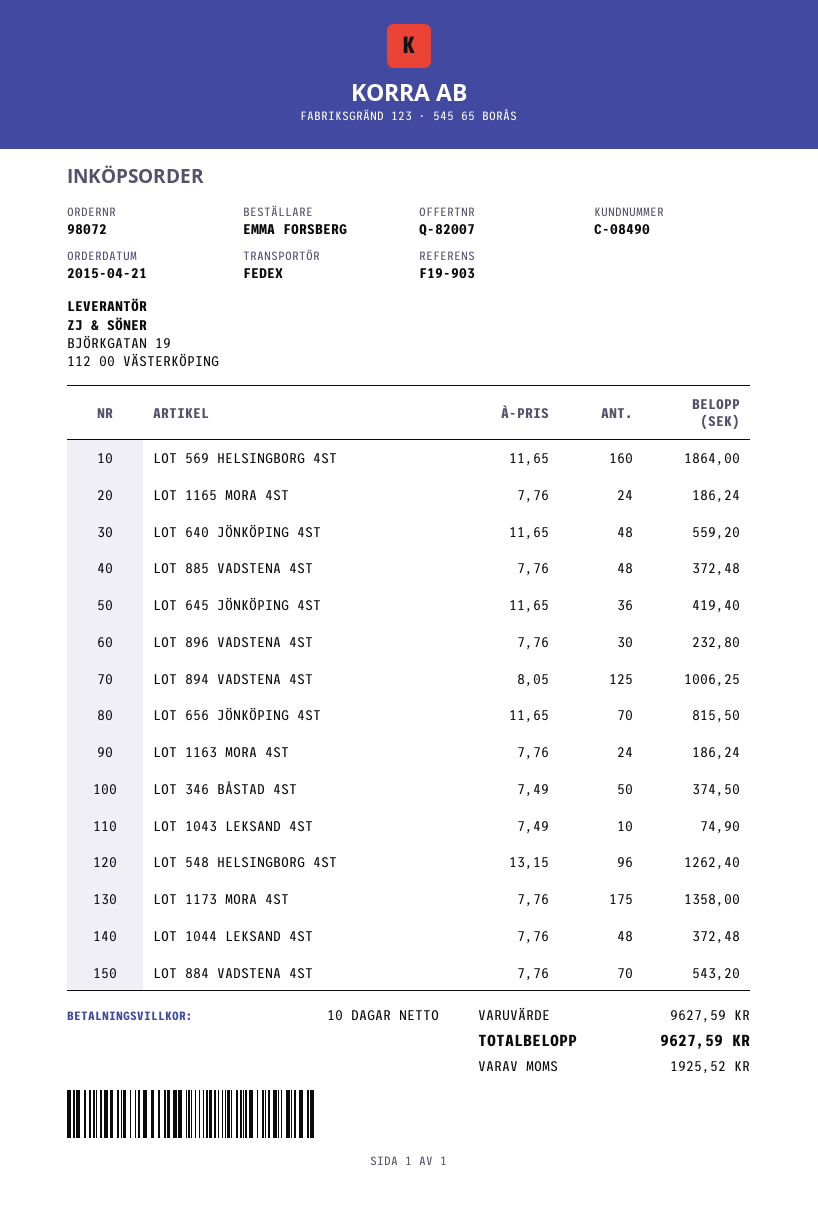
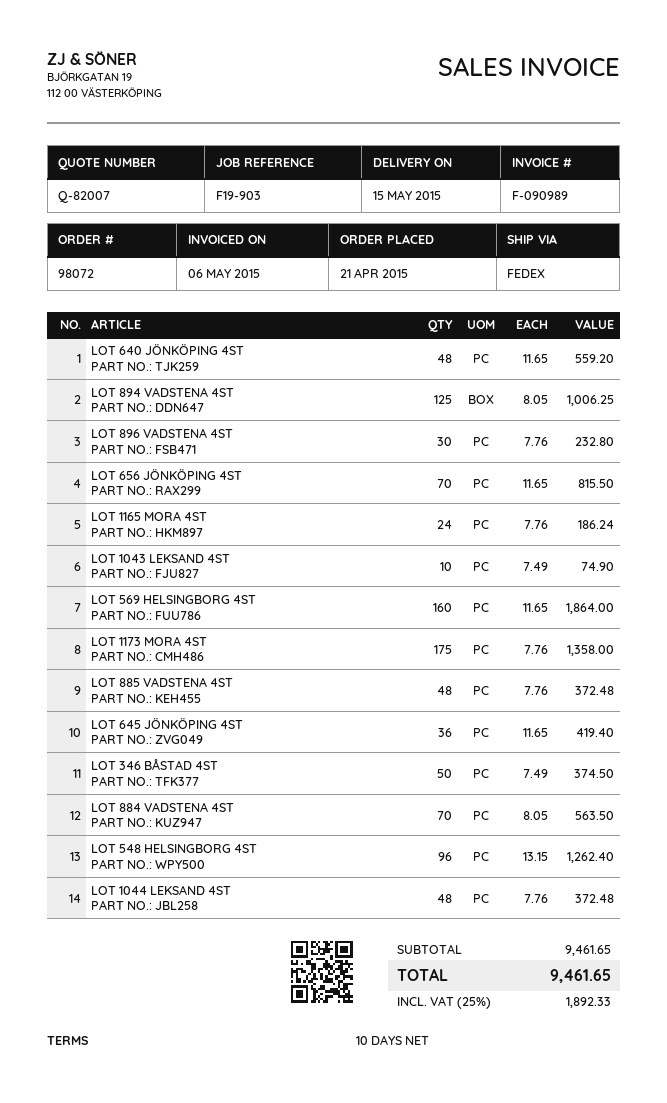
LOT 1163 MORA 4ST: 24 x 7.76 = 186.24 -> none
LOT 884 VADSTENA 4ST: 70 x 7.76 = 543.20 -> 70 x 8.05 = 563.50
subtotal: 9627.59 -> 9461.65
tax: 1925.52 -> 1892.33
total: 9627.59 -> 9461.65

